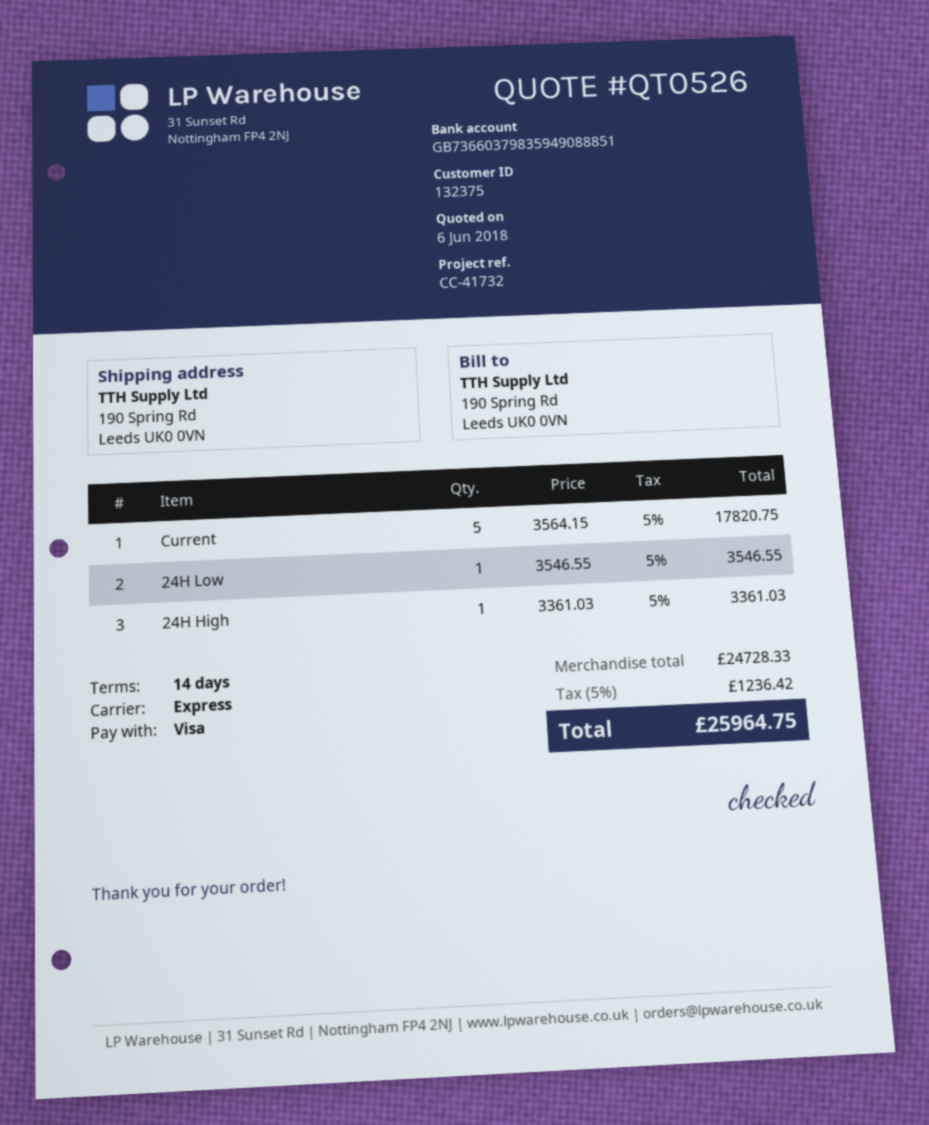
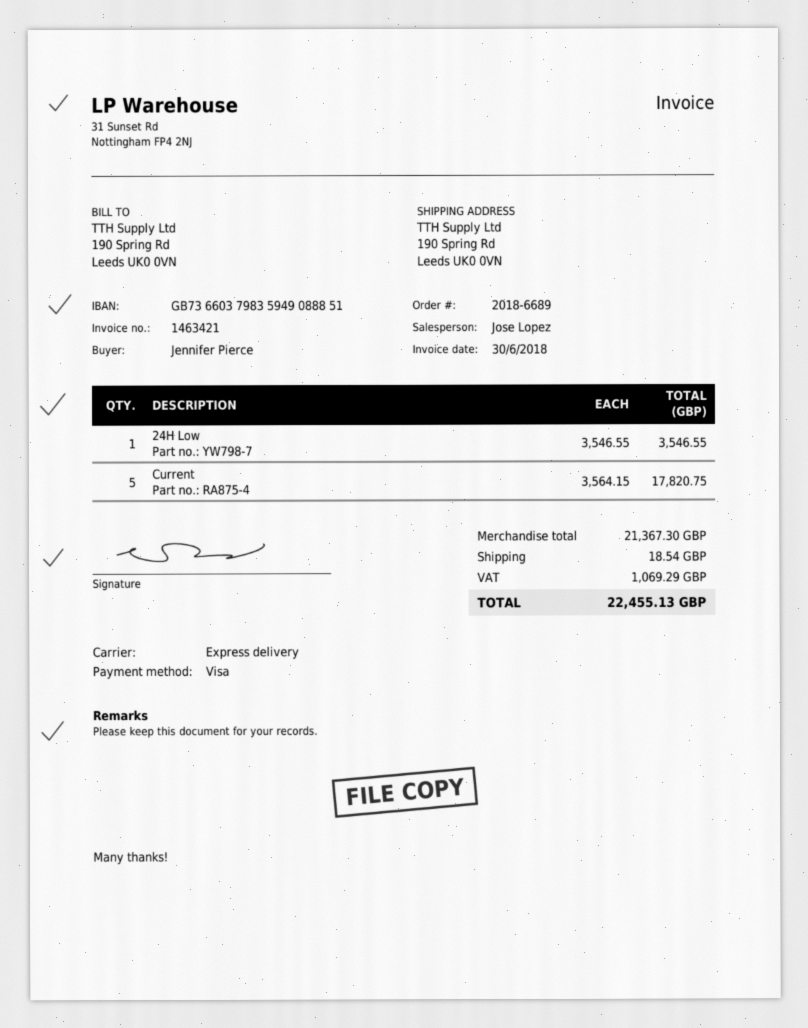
24H High: 1 x 3361.03 = 3361.03 -> none
subtotal: 24728.33 -> 21367.30
shipping: none -> 18.54
tax: 1236.42 -> 1069.29
total: 25964.75 -> 22455.13

